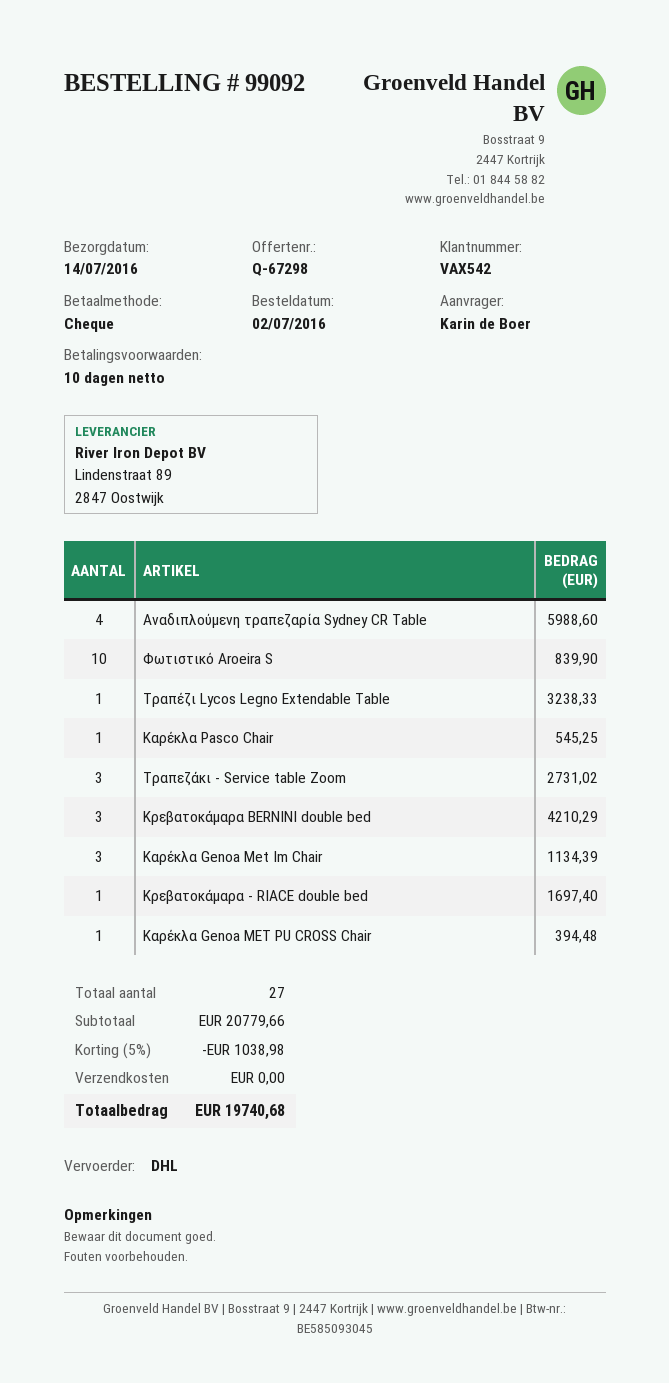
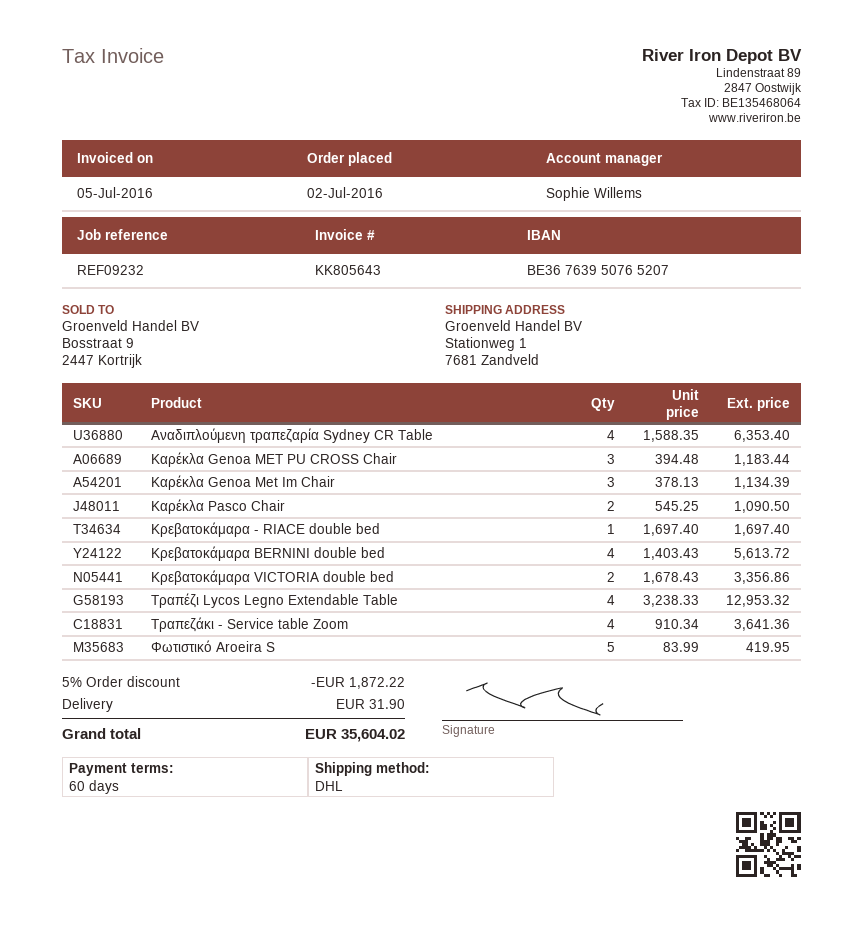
payment terms: 10 days -> 60 days
Αναδιπλούμενη τραπεζαρία Sydney CR Table: 4 for 5988.60 -> 4 for 6353.40
Φωτιστικό Aroeira S: 10 for 839.90 -> 5 for 419.95
Τραπέζι Lycos Legno Extendable Table: 1 for 3238.33 -> 4 for 12953.32
Καρέκλα Pasco Chair: 1 for 545.25 -> 2 for 1090.50
Τραπεζάκι - Service table Zoom: 3 for 2731.02 -> 4 for 3641.36
Κρεβατοκάμαρα BERNINI double bed: 3 for 4210.29 -> 4 for 5613.72
Καρέκλα Genoa MET PU CROSS Chair: 1 for 394.48 -> 3 for 1183.44
Κρεβατοκάμαρα VICTORIA double bed: none -> 2 for 3356.86
discount: 5% = 1038.98 -> 5% = 1872.22
shipping: 0.00 -> 31.90
total: 19740.68 -> 35604.02

